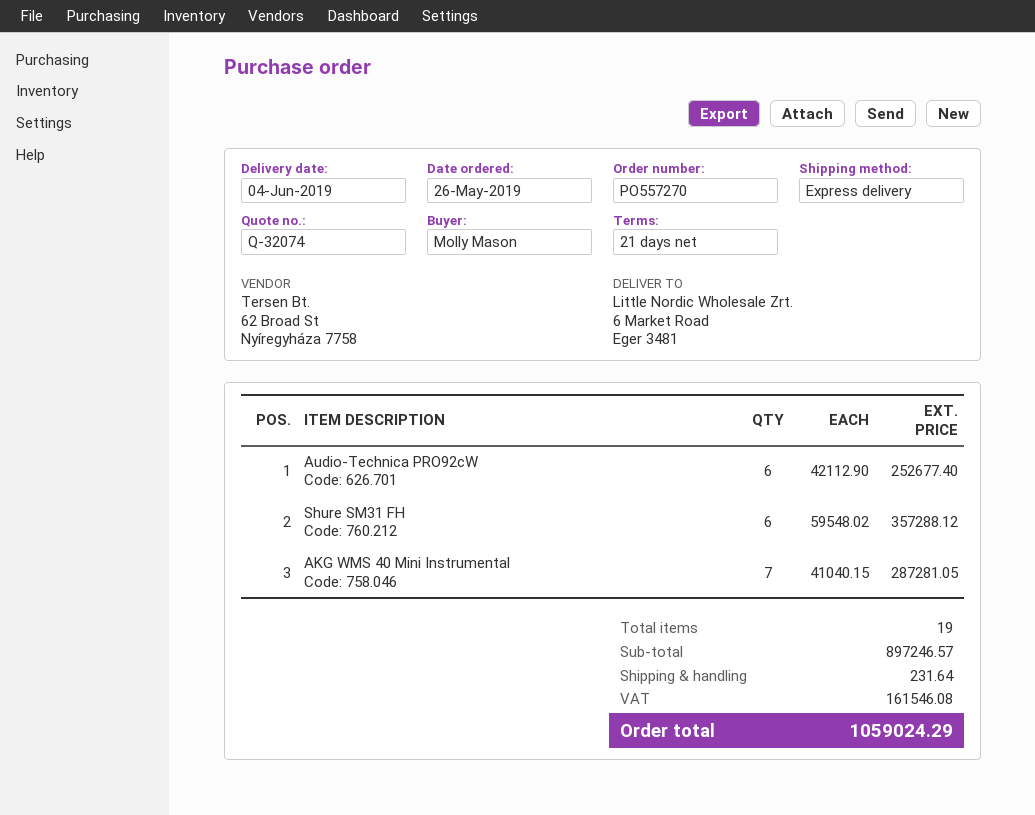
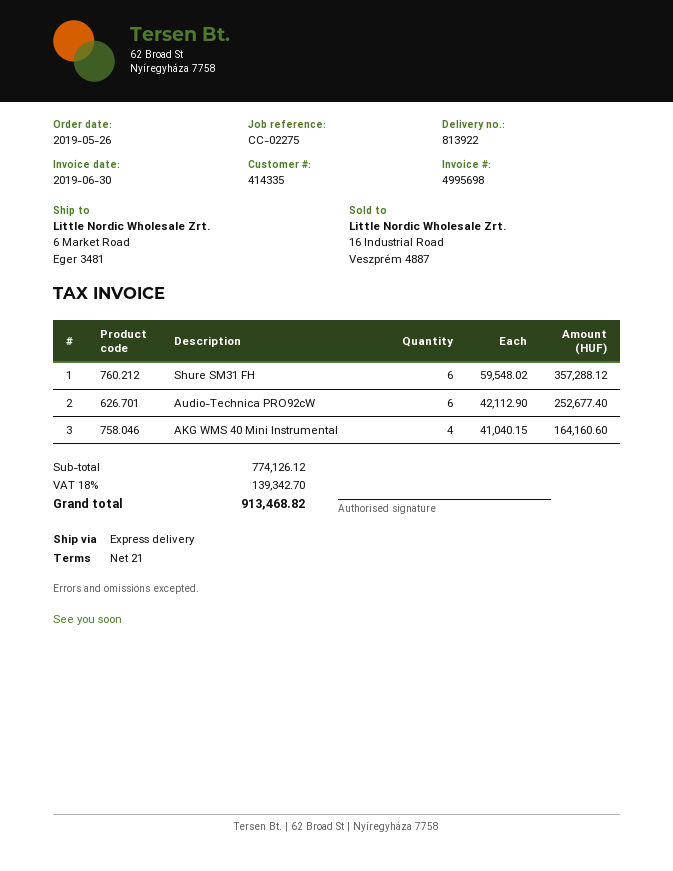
AKG WMS 40 Mini Instrumental: 7 x 41040.15 = 287281.05 -> 4 x 41040.15 = 164160.60
subtotal: 897246.57 -> 774126.12
shipping: 231.64 -> none
tax: 161546.08 -> 139342.70
total: 1059024.29 -> 913468.82

